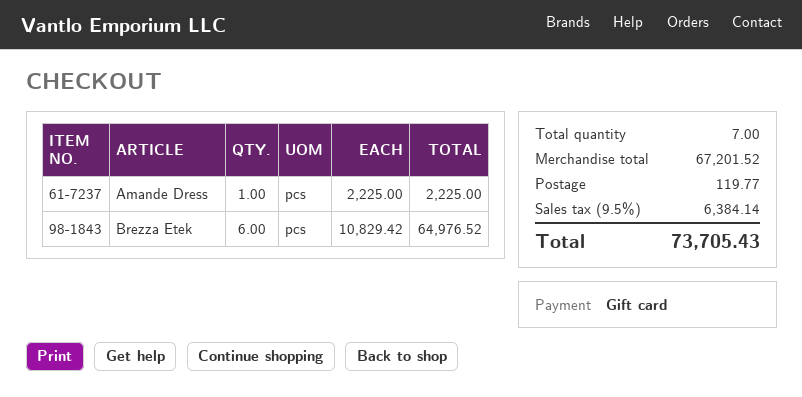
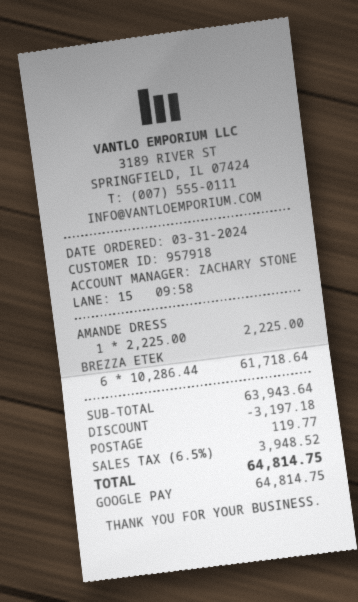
payment method: gift card -> Google Pay
Brezza Etek: 6 x 10829.42 = 64976.52 -> 6 x 10286.44 = 61718.64
subtotal: 67201.52 -> 63943.64
discount: none -> 3197.18
tax: 9.5% = 6384.14 -> 6.5% = 3948.52
total: 73705.43 -> 64814.75

